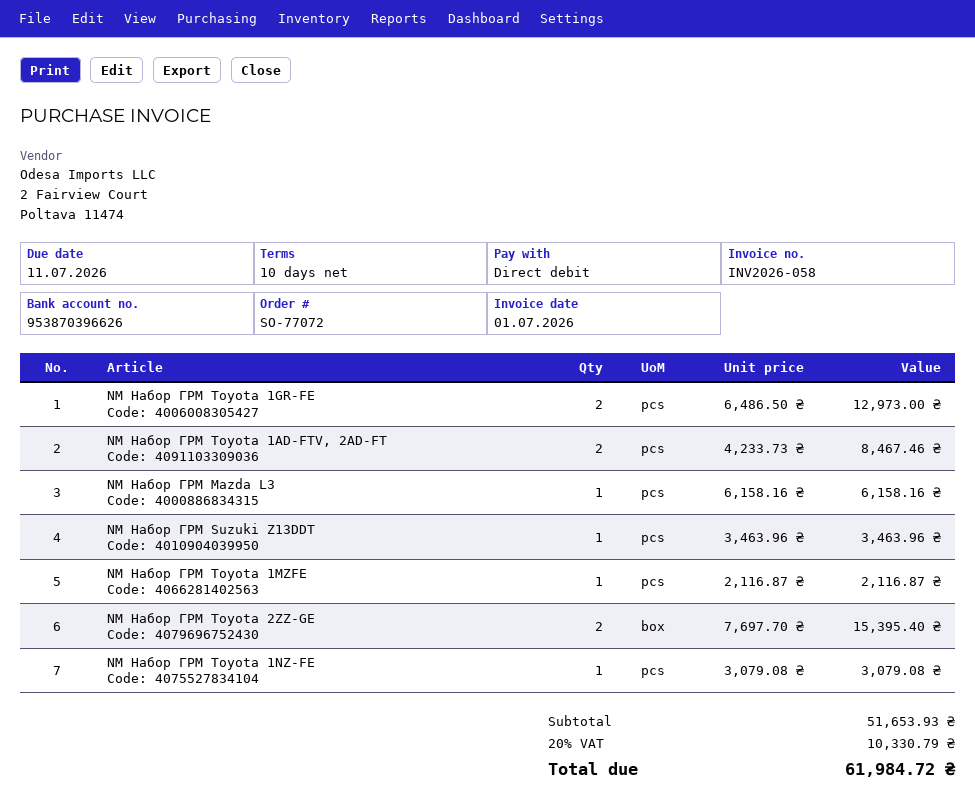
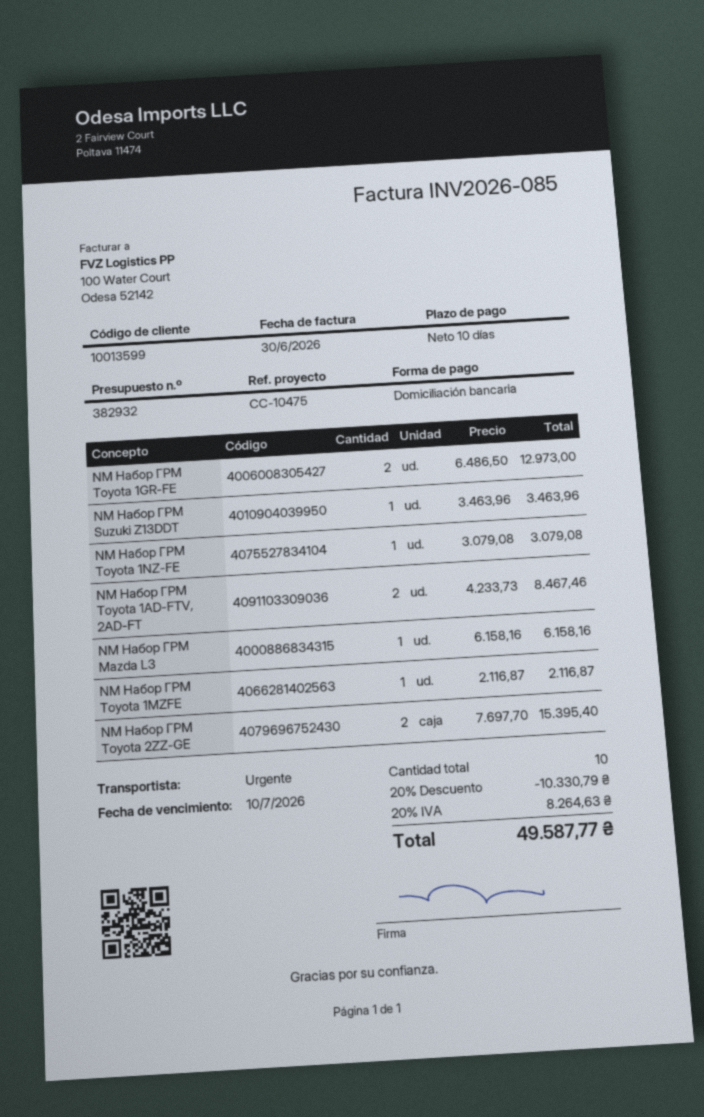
invoice number: INV2026-058 -> INV2026-085
invoice date: 2026-07-01 -> 2026-06-30
due date: 2026-07-11 -> 2026-07-10
discount: none -> 20% = 10330.79
tax: 20% = 10330.79 -> 20% = 8264.63
total: 61984.72 -> 49587.77

